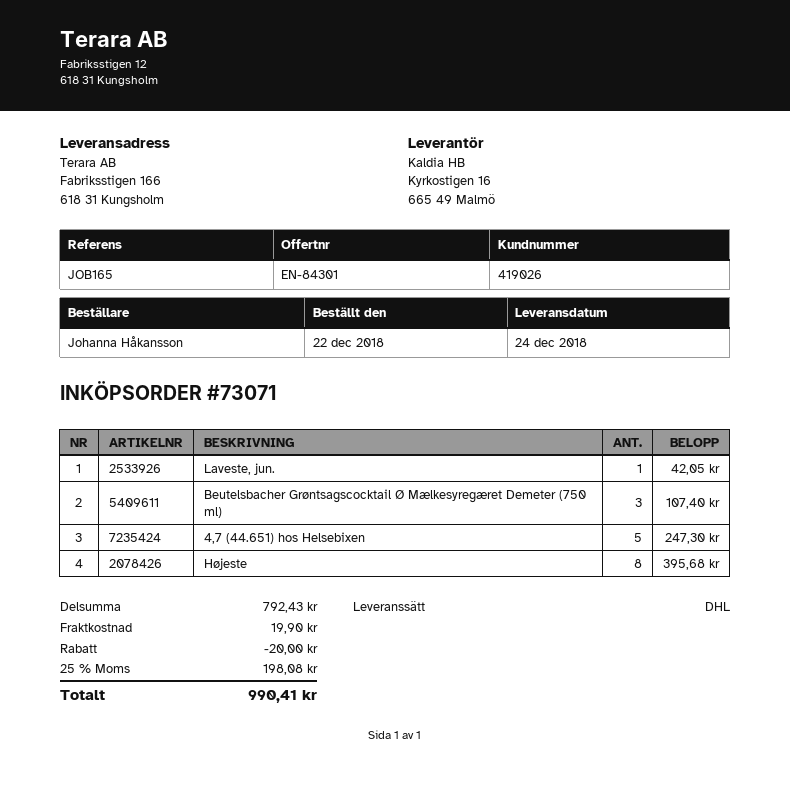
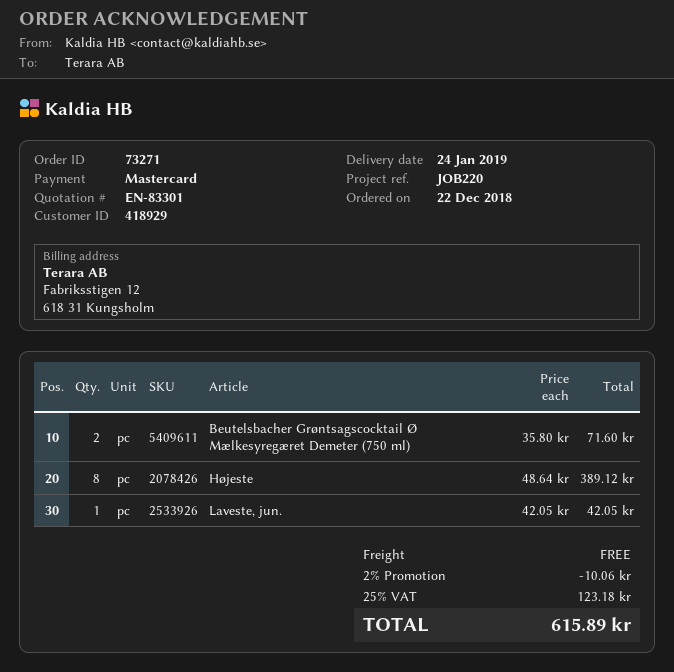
quote number: EN-84301 -> EN-83301
order number: 73071 -> 73271
delivery date: 2018-12-24 -> 2019-01-24
customer number: 419026 -> 418929
reference: JOB165 -> JOB220
Beutelsbacher Grøntsagscocktail Ø Mælkesyregæret Demeter (750 ml): 3 for 107.40 -> 2 for 71.60
4,7 (44.651) hos Helsebixen: 5 for 247.30 -> none
Højeste: 8 for 395.68 -> 8 for 389.12
discount: 20.00 -> 10.06
shipping: 19.90 -> 0.00
tax: 25% = 198.08 -> 25% = 123.18
total: 990.41 -> 615.89

